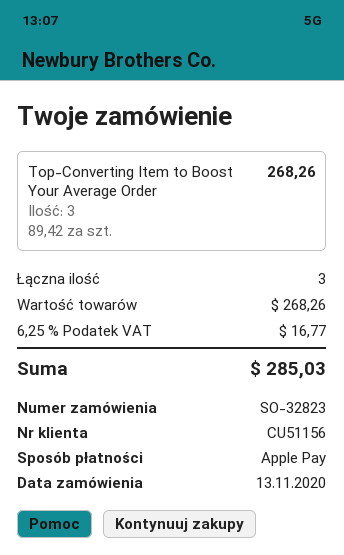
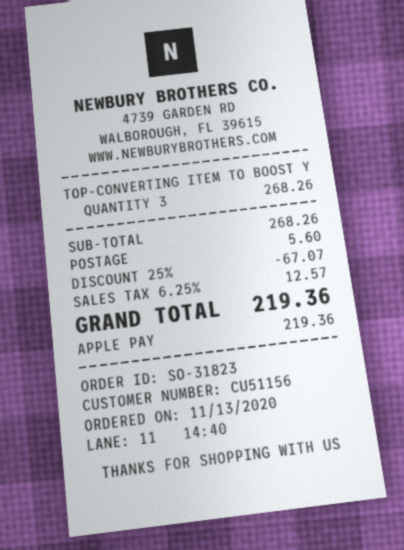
order number: SO-32823 -> SO-31823
discount: none -> 25% = 67.07
shipping: none -> 5.60
tax: 6.25% = 16.77 -> 6.25% = 12.57
total: 285.03 -> 219.36

